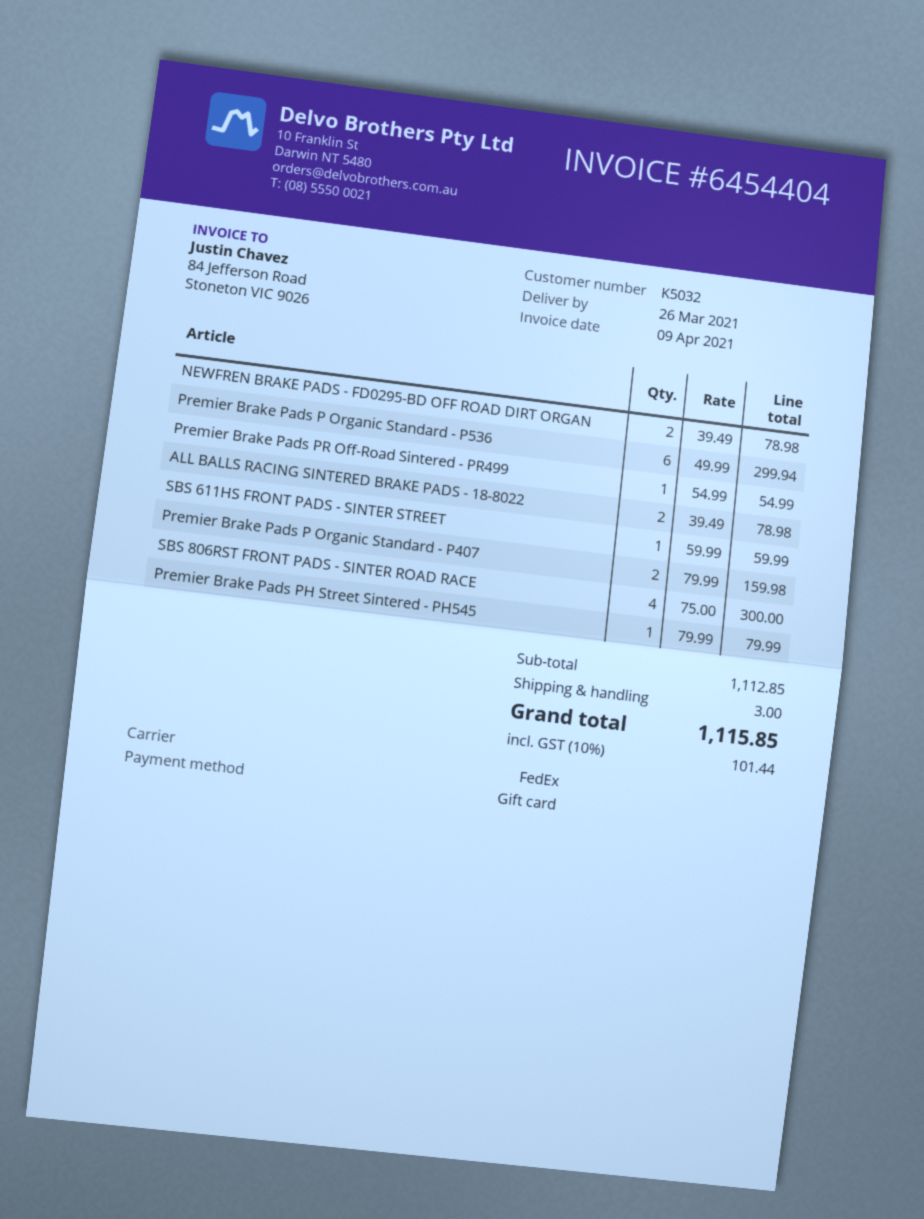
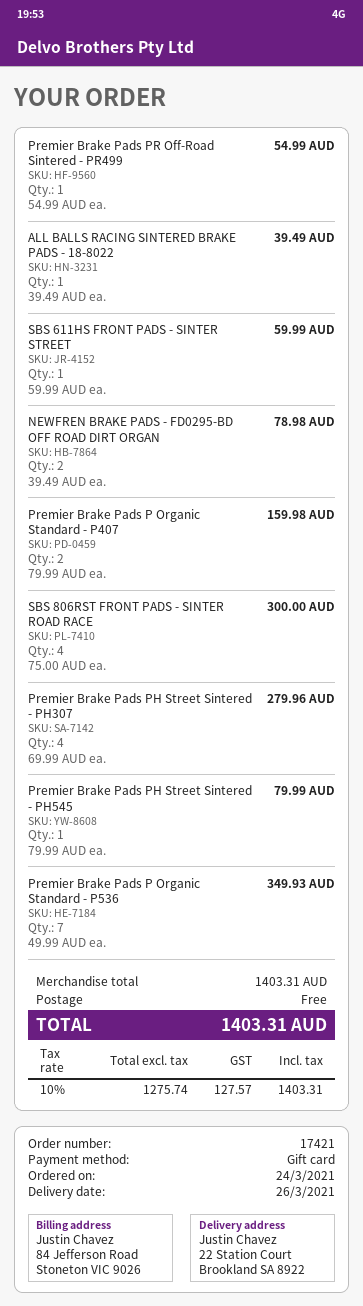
Premier Brake Pads P Organic Standard - P536: 6 x 49.99 = 299.94 -> 7 x 49.99 = 349.93
ALL BALLS RACING SINTERED BRAKE PADS - 18-8022: 2 x 39.49 = 78.98 -> 1 x 39.49 = 39.49
Premier Brake Pads PH Street Sintered - PH307: none -> 4 x 69.99 = 279.96
subtotal: 1112.85 -> 1403.31
shipping: 3.00 -> 0.00
tax: 10% = 101.44 -> 10% = 127.57
total: 1115.85 -> 1403.31

